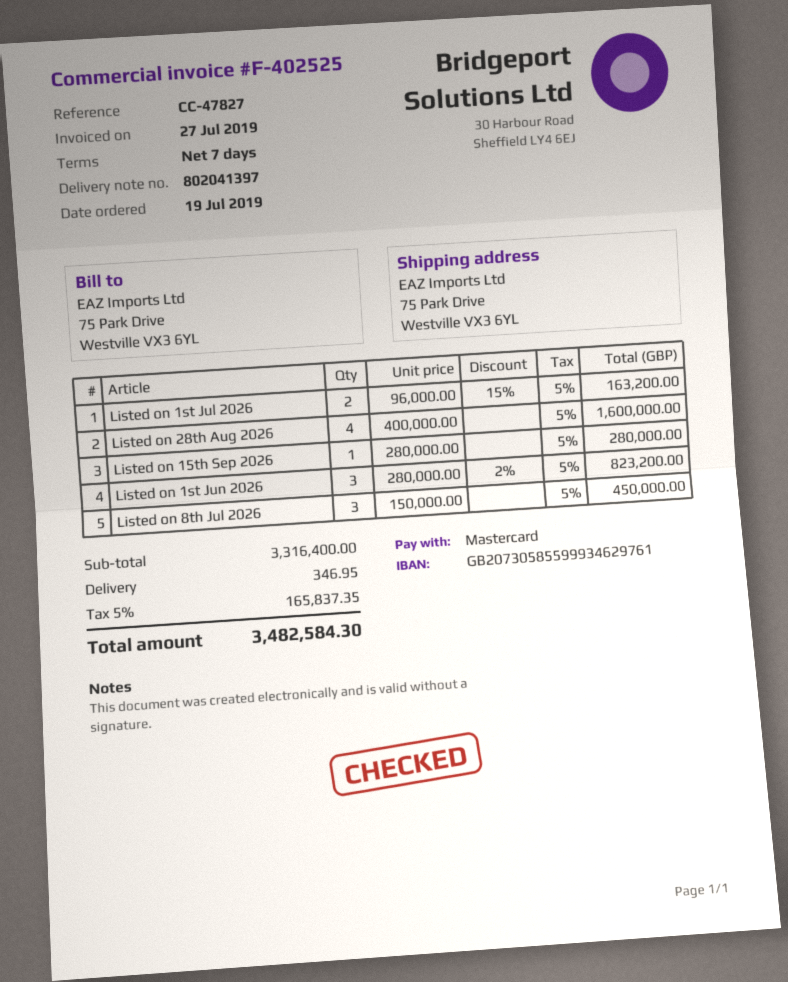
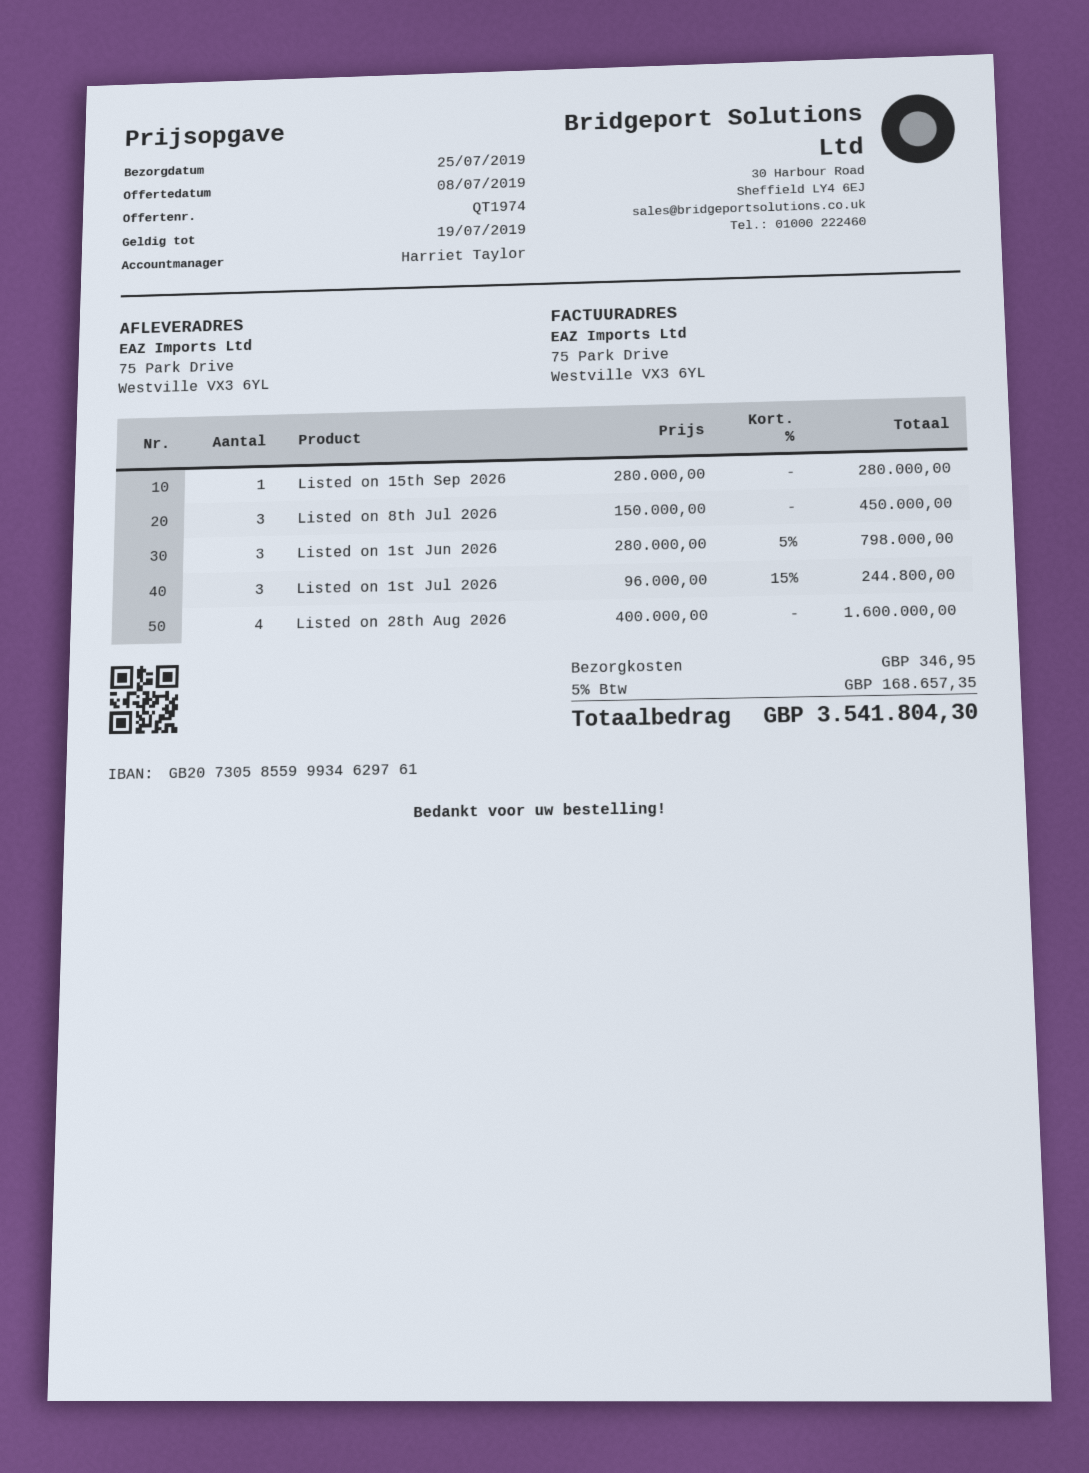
Listed on 1st Jul 2026: 2 x 96000.00 - 15% = 163200.00 -> 3 x 96000.00 - 15% = 244800.00
Listed on 1st Jun 2026: 3 x 280000.00 - 2% = 823200.00 -> 3 x 280000.00 - 5% = 798000.00
tax: 5% = 165837.35 -> 5% = 168657.35
total: 3482584.30 -> 3541804.30

